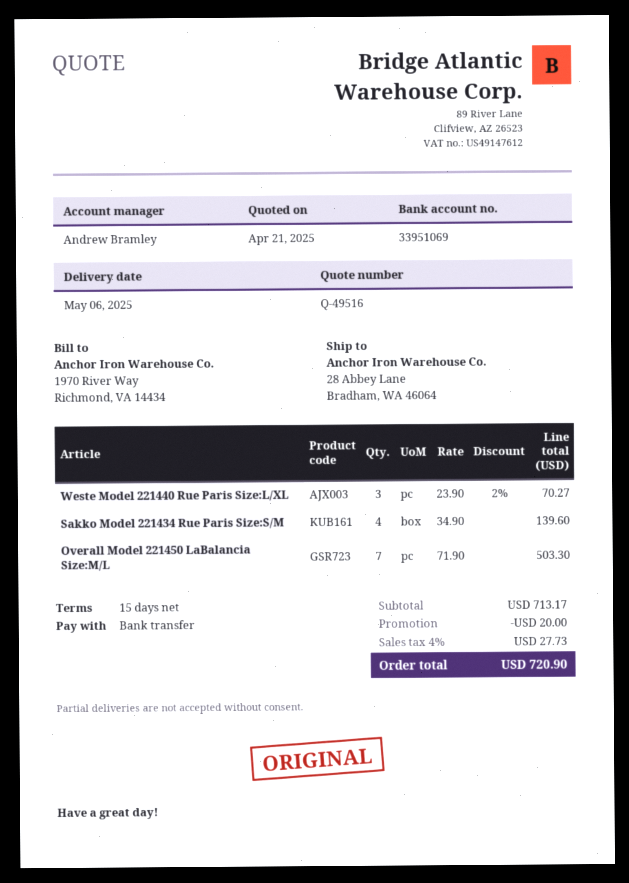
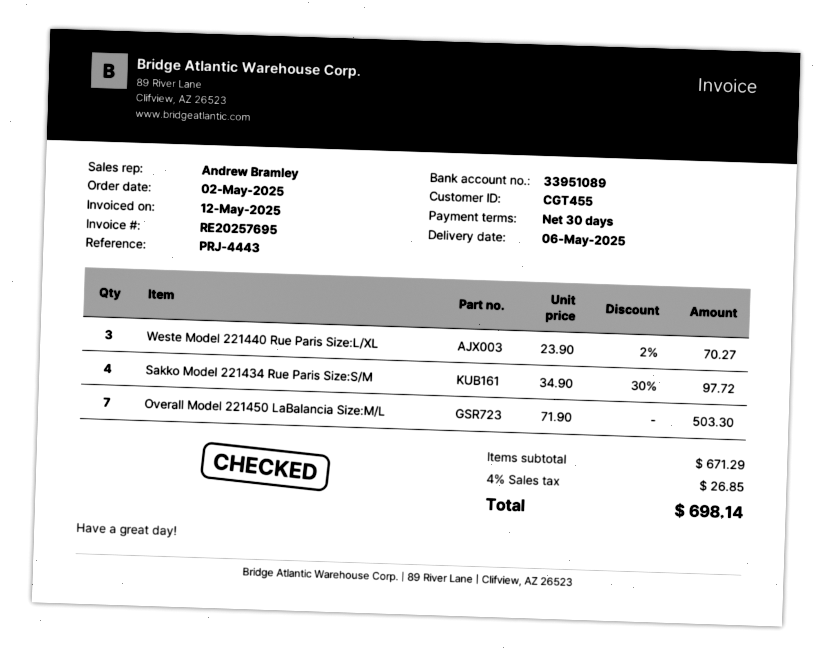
payment terms: 15 days -> 30 days
bank account: 33951069 -> 33951089
Sakko Model 221434 Rue Paris Size:S/M: 4 x 34.90 = 139.60 -> 4 x 34.90 - 30% = 97.72
subtotal: 713.17 -> 671.29
discount: 20.00 -> none
tax: 4% = 27.73 -> 4% = 26.85
total: 720.90 -> 698.14

